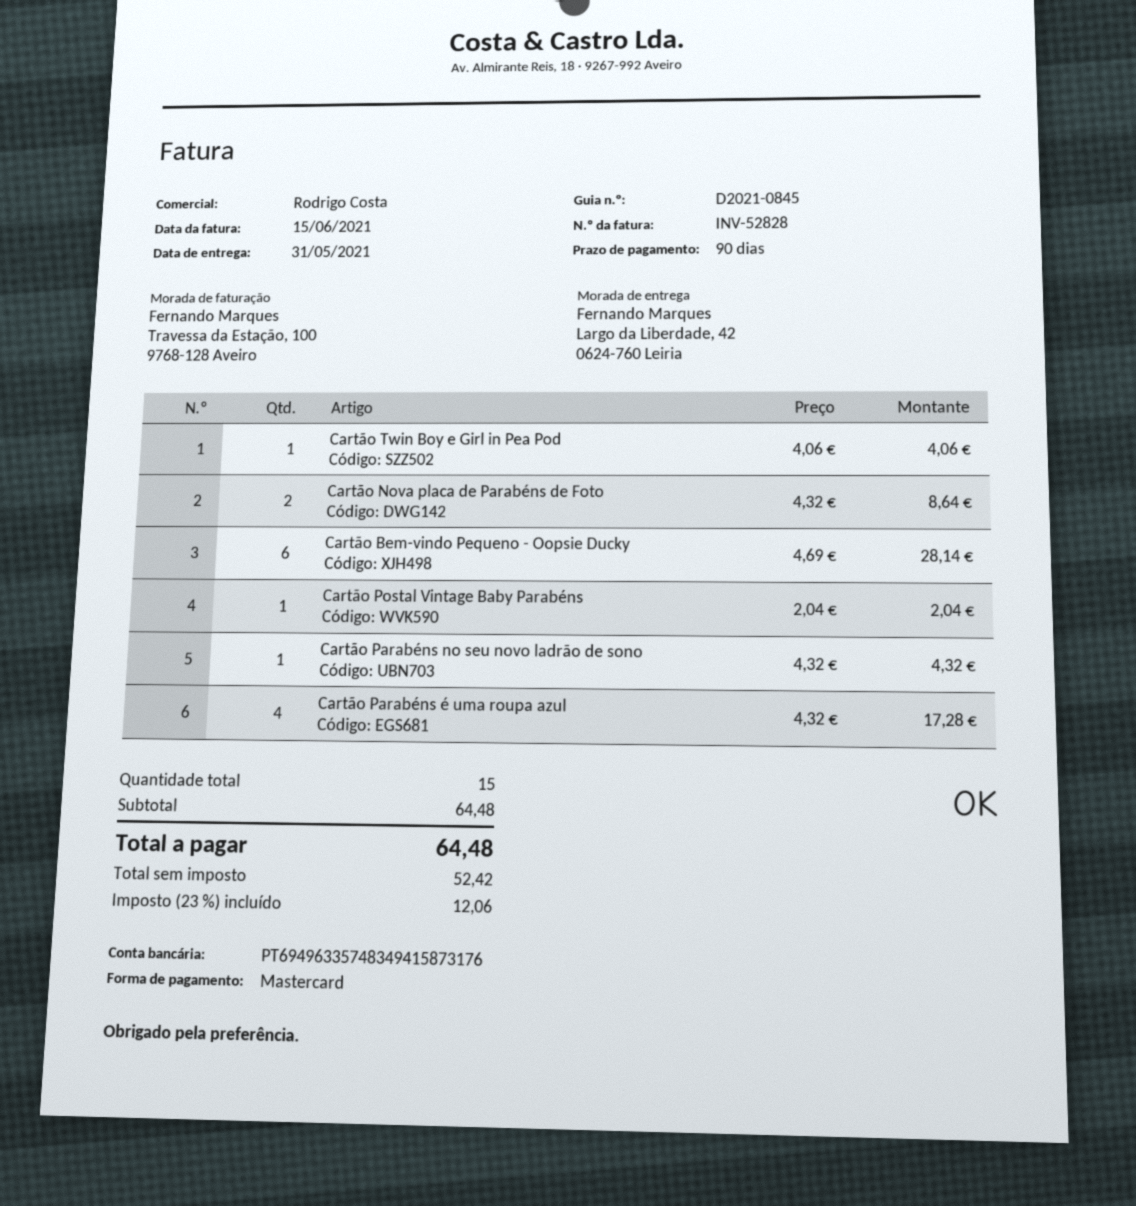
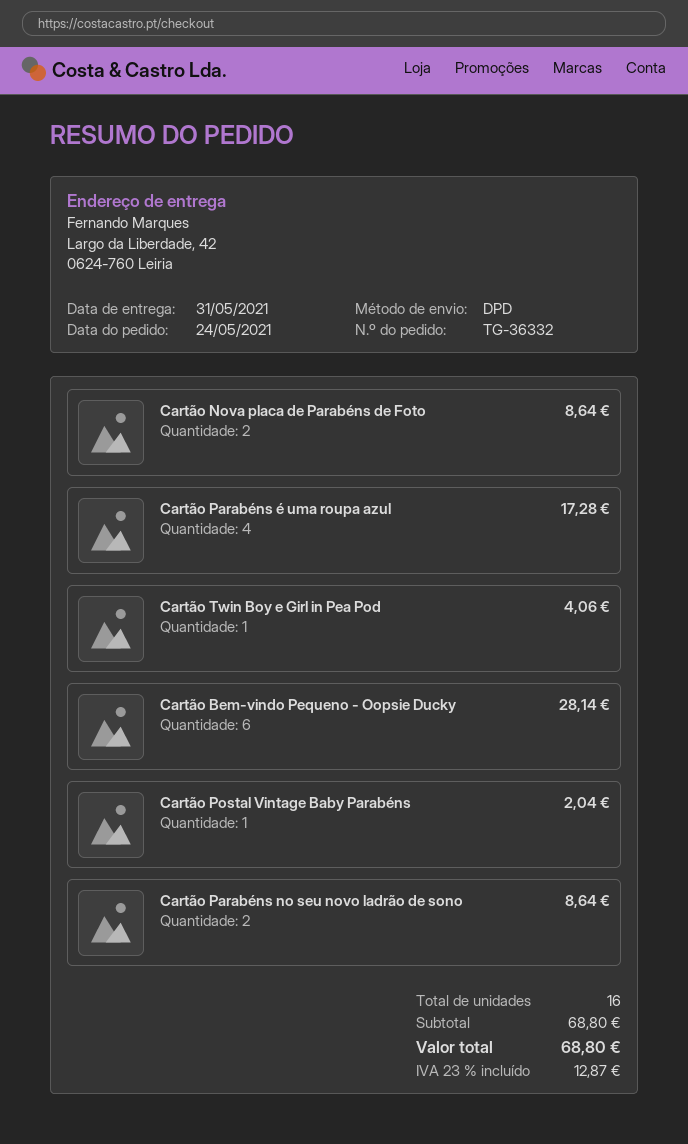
Cartão Parabéns no seu novo ladrão de sono: 1 for 4.32 -> 2 for 8.64
total quantity: 15 -> 16
subtotal: 64.48 -> 68.80
tax: 23% = 12.06 -> 23% = 12.87
total: 64.48 -> 68.80

